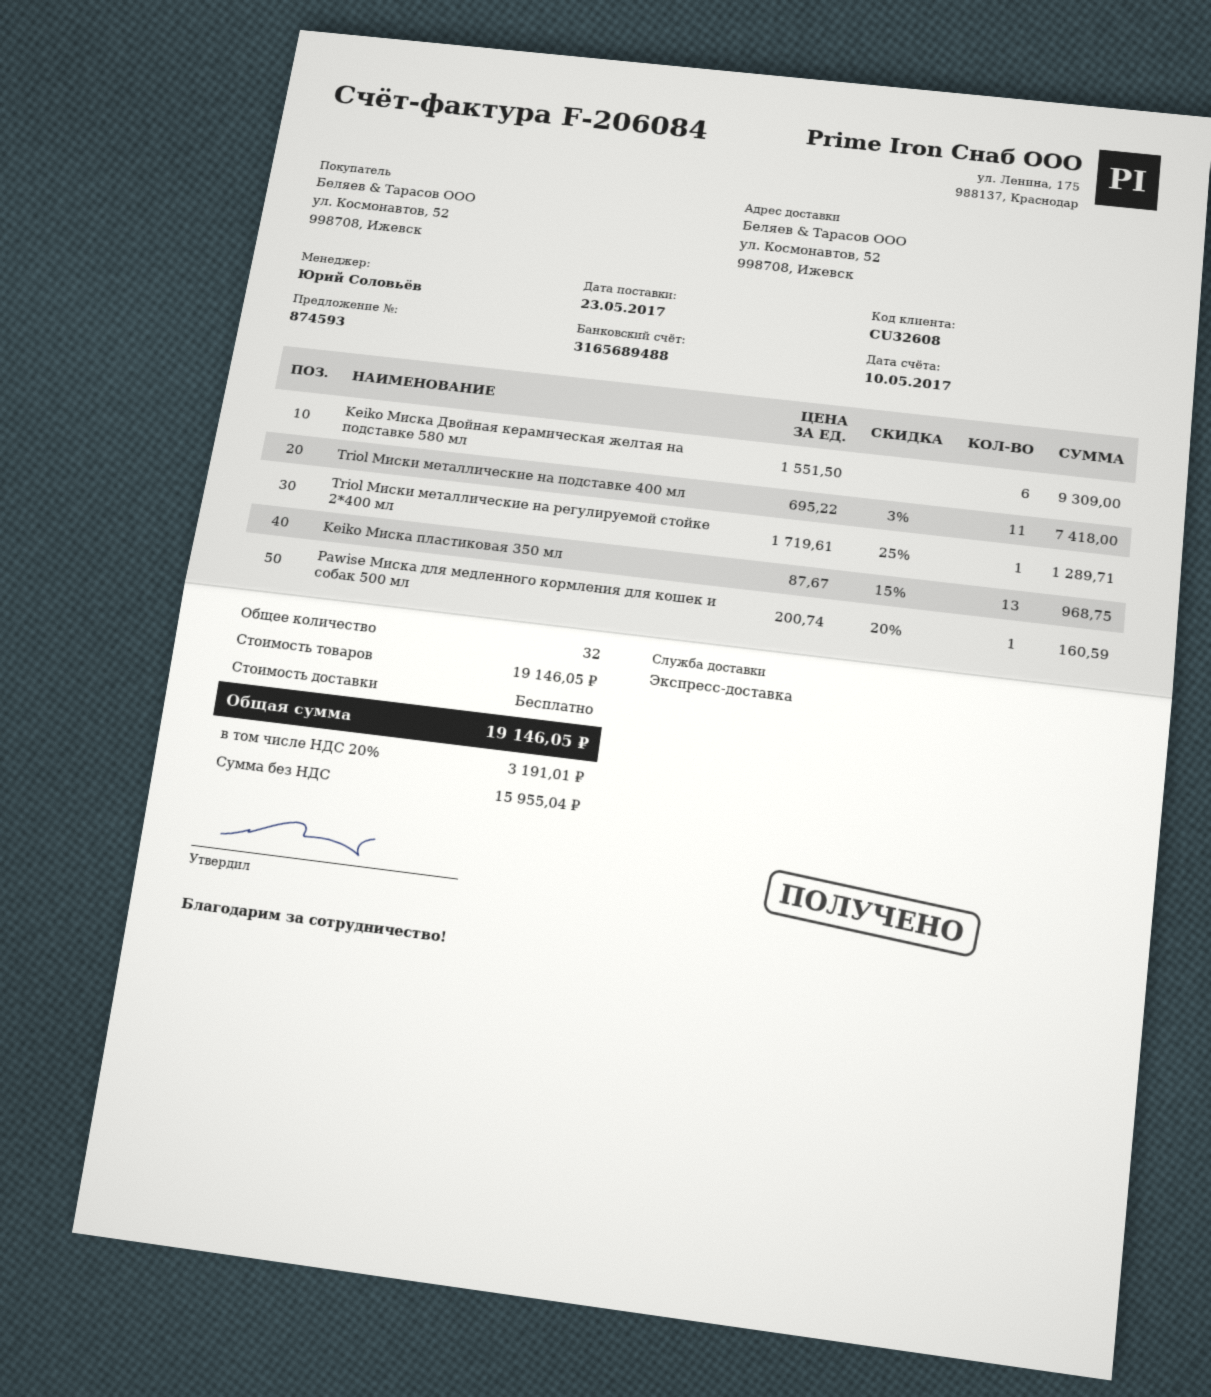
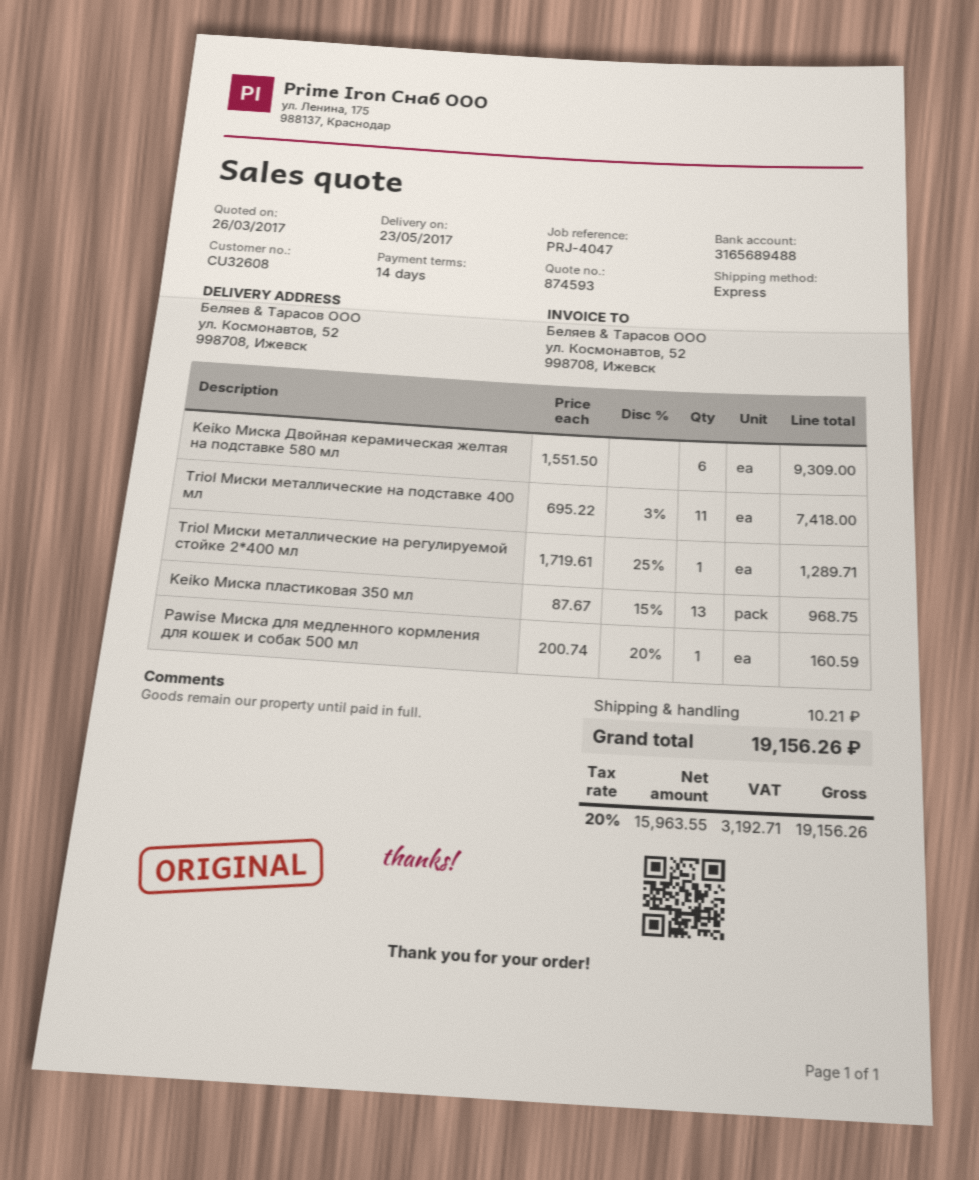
shipping: 0.00 -> 10.21
net: 15955.04 -> 15963.55
tax: 20% = 3191.01 -> 20% = 3192.71
total: 19146.05 -> 19156.26

